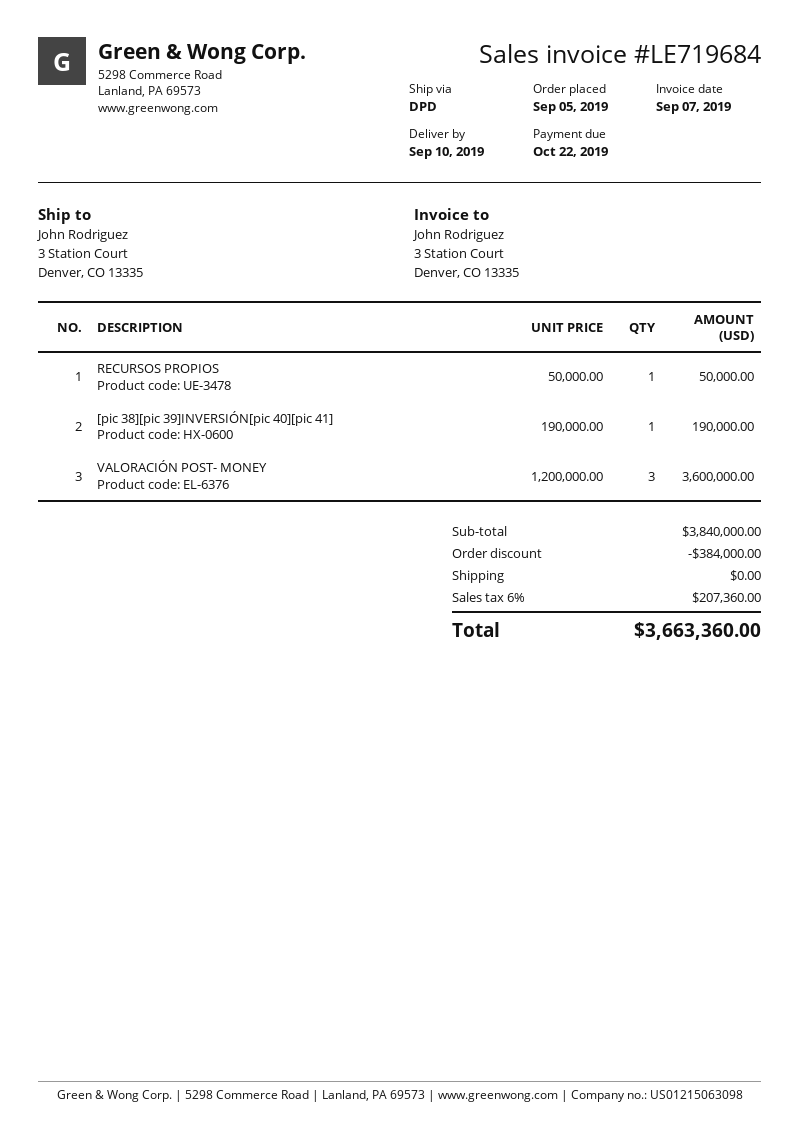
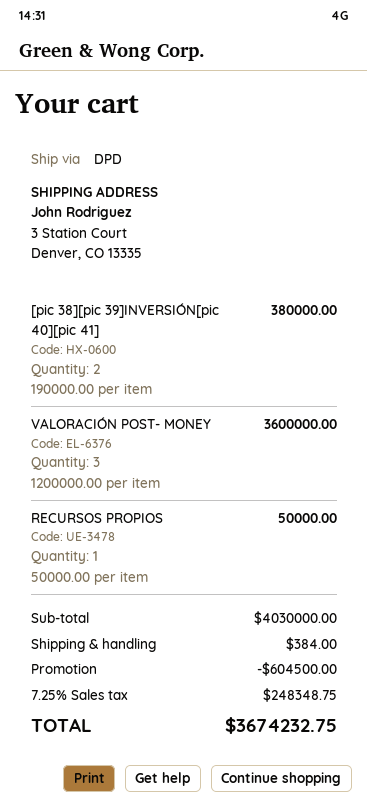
[pic 38][pic 39]INVERSIÓN[pic 40][pic 41]: 1 x 190000.00 = 190000.00 -> 2 x 190000.00 = 380000.00
subtotal: 3840000.00 -> 4030000.00
discount: 384000.00 -> 604500.00
shipping: 0.00 -> 384.00
tax: 6% = 207360.00 -> 7.25% = 248348.75
total: 3663360.00 -> 3674232.75

